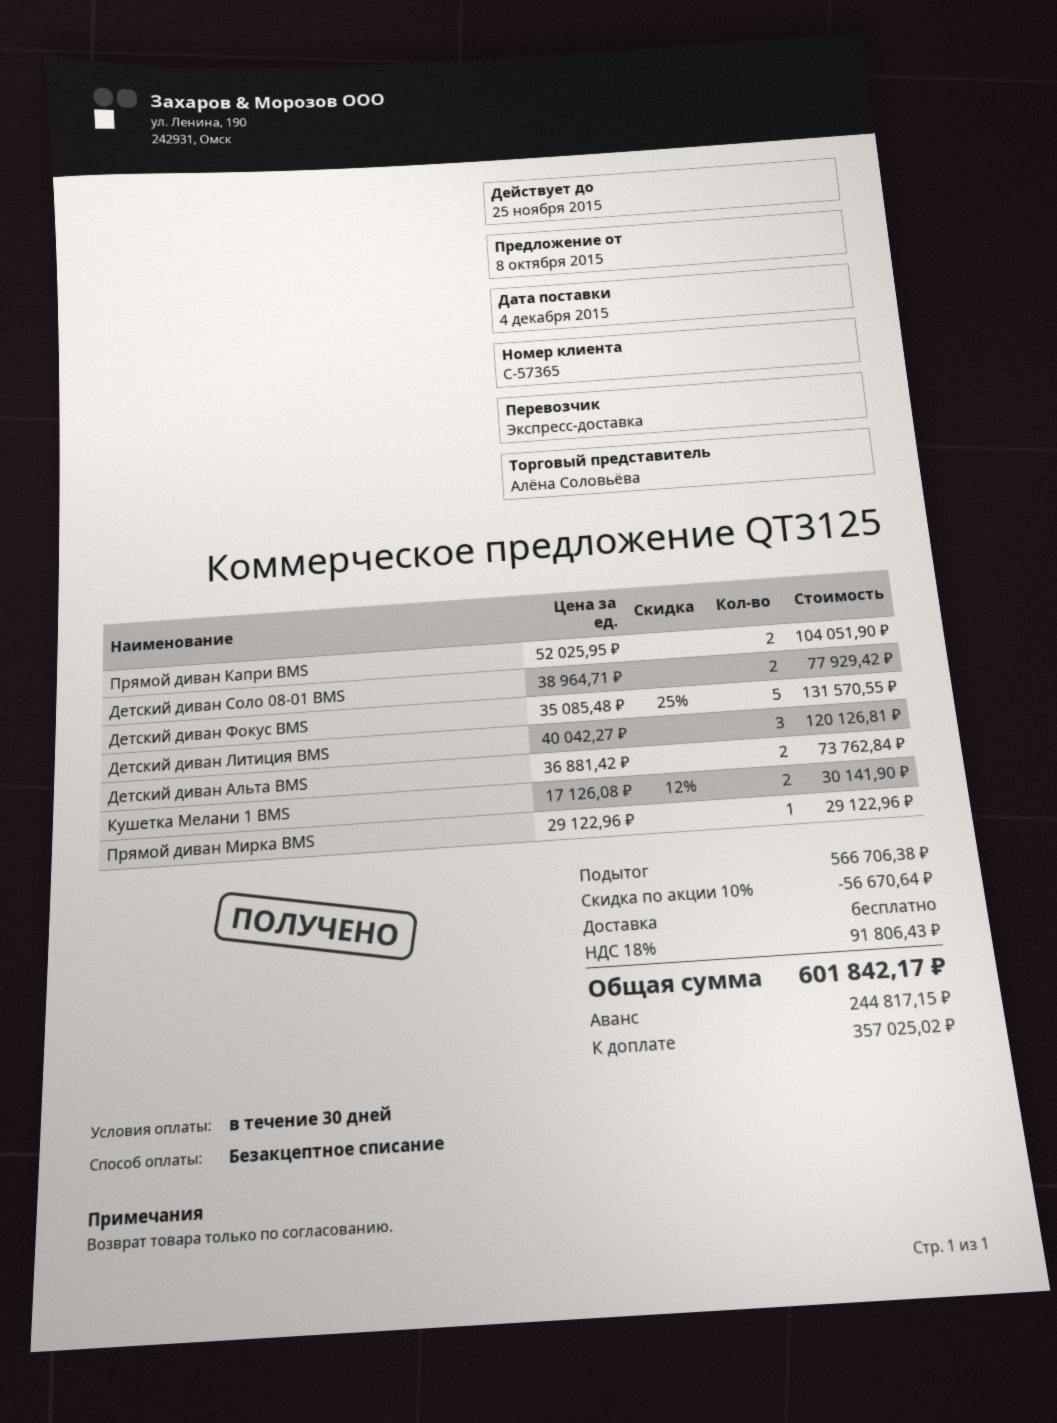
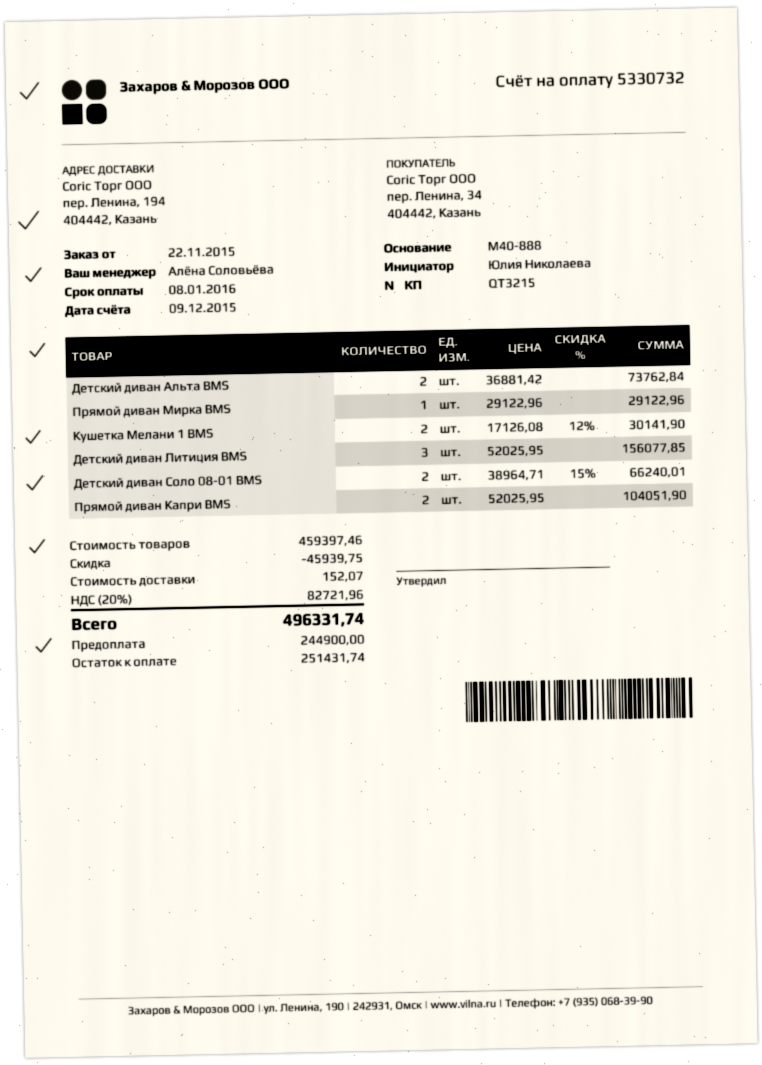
quote number: QT3125 -> QT3215
Детский диван Соло 08-01 BMS: 2 x 38964.71 = 77929.42 -> 2 x 38964.71 - 15% = 66240.01
Детский диван Фокус BMS: 5 x 35085.48 - 25% = 131570.55 -> none
Детский диван Литиция BMS: 3 x 40042.27 = 120126.81 -> 3 x 52025.95 = 156077.85
subtotal: 566706.38 -> 459397.46
discount: 56670.64 -> 45939.75
shipping: 0.00 -> 152.07
tax: 18% = 91806.43 -> 20% = 82721.96
total: 601842.17 -> 496331.74
deposit: 244817.15 -> 244900.00
balance: 357025.02 -> 251431.74

